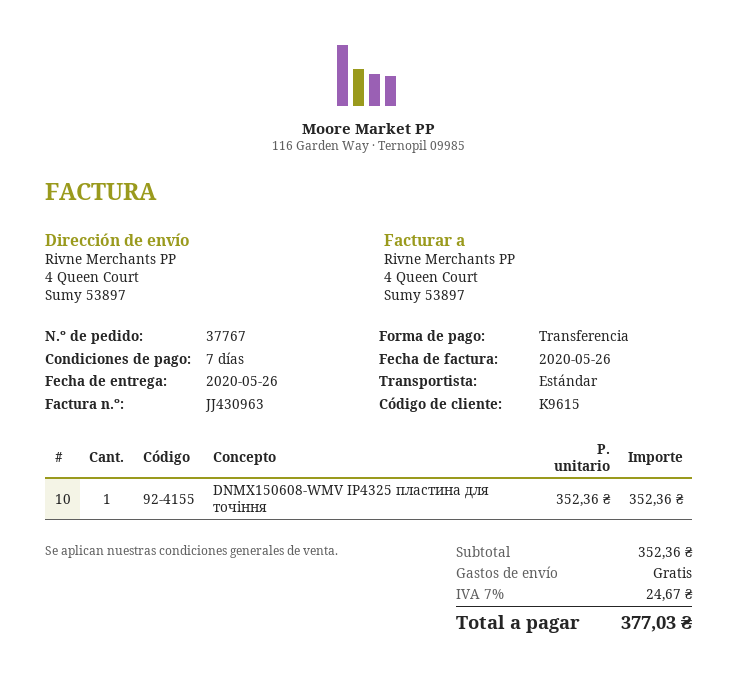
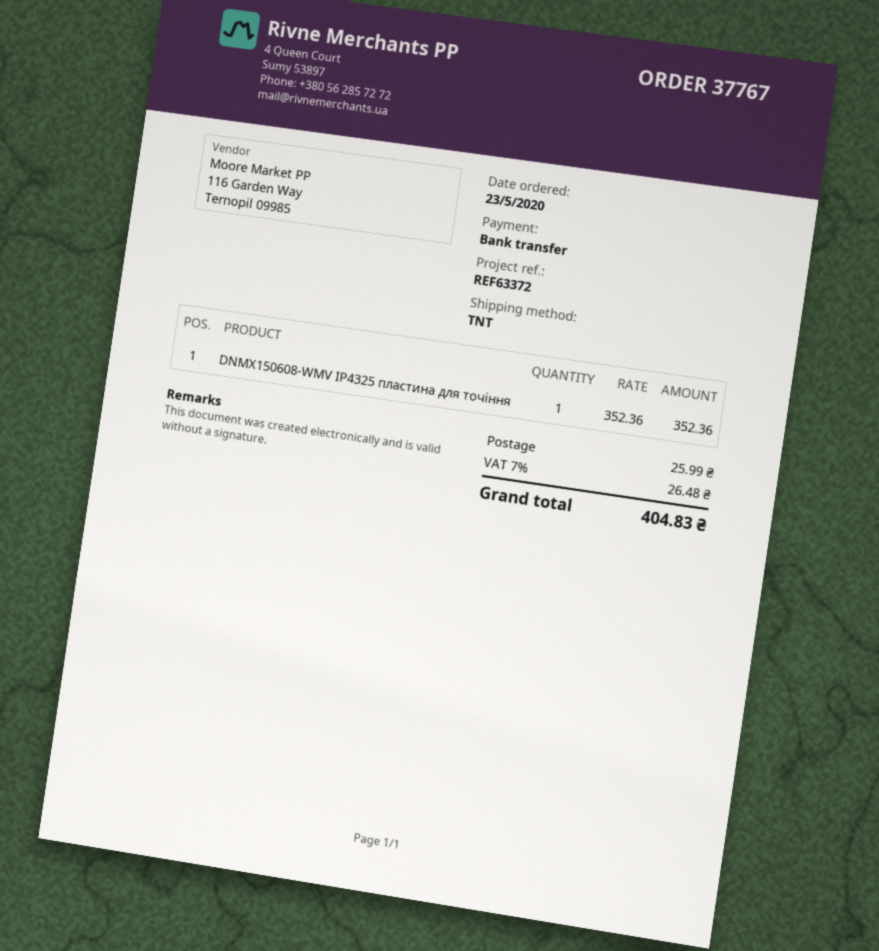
shipping method: standard -> TNT
shipping: 0.00 -> 25.99
tax: 7% = 24.67 -> 7% = 26.48
total: 377.03 -> 404.83

